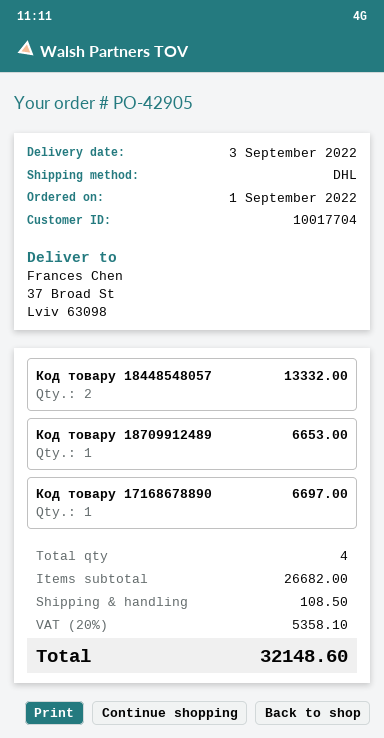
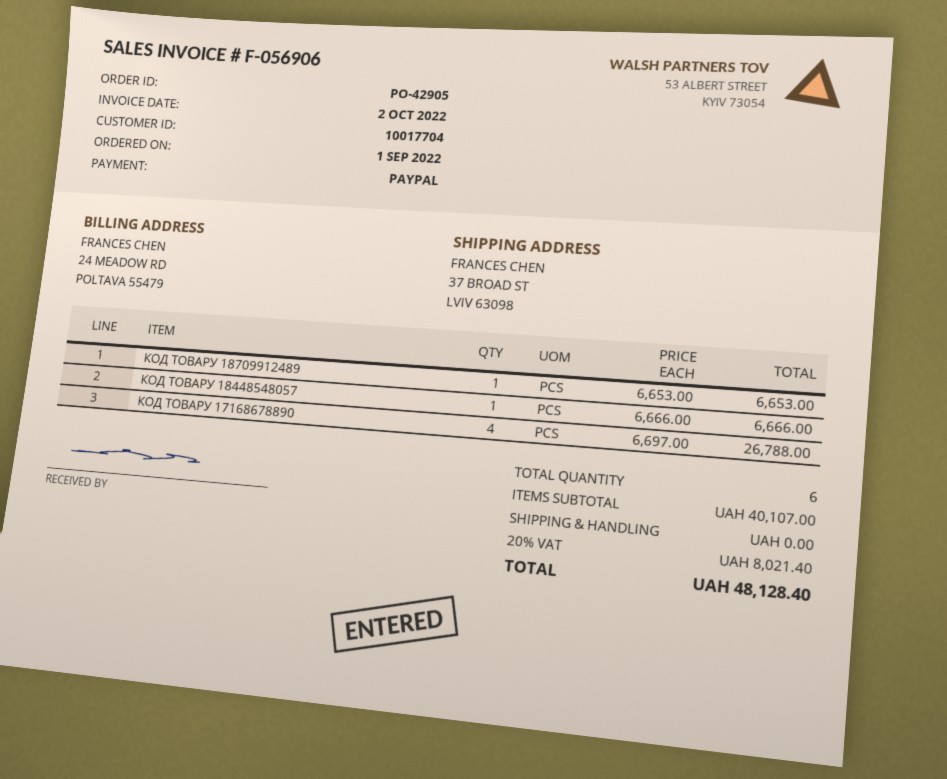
Код товару 18448548057: 2 for 13332.00 -> 1 for 6666.00
Код товару 17168678890: 1 for 6697.00 -> 4 for 26788.00
total quantity: 4 -> 6
subtotal: 26682.00 -> 40107.00
shipping: 108.50 -> 0.00
tax: 20% = 5358.10 -> 20% = 8021.40
total: 32148.60 -> 48128.40

